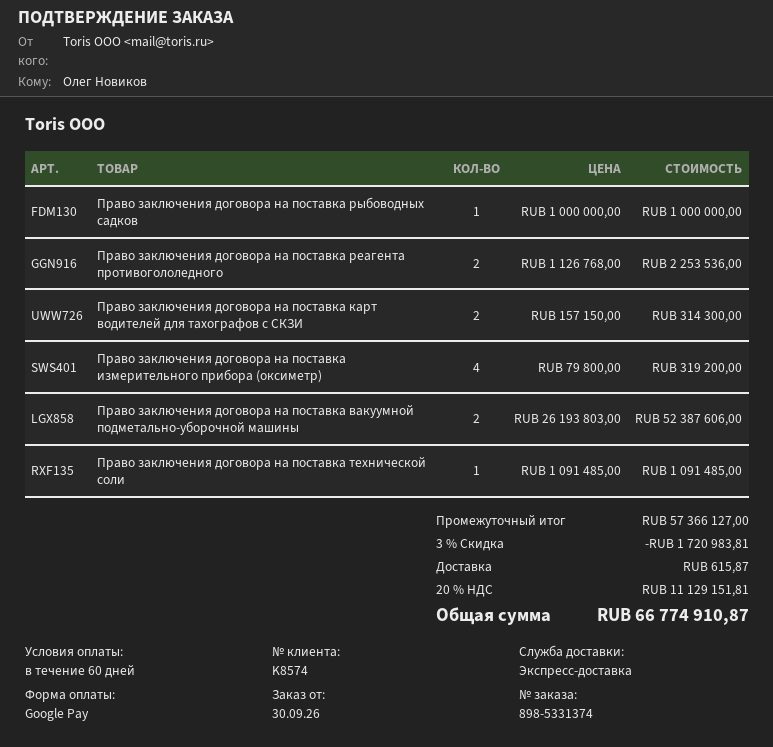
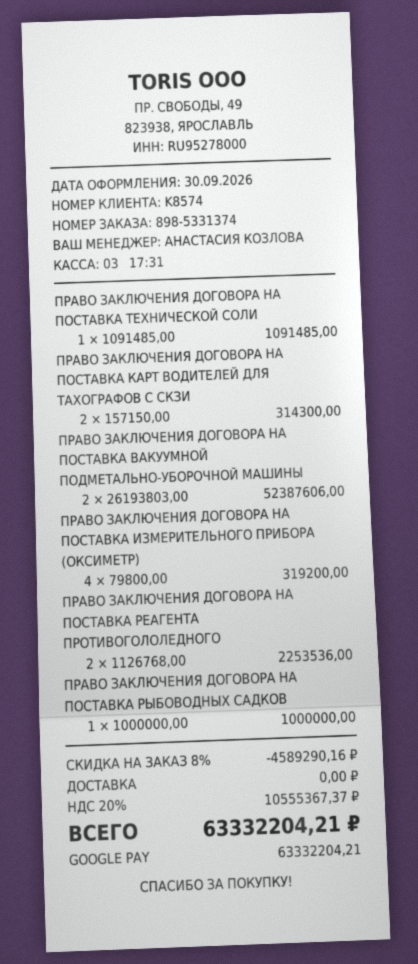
discount: 3% = 1720983.81 -> 8% = 4589290.16
shipping: 615.87 -> 0.00
tax: 20% = 11129151.81 -> 20% = 10555367.37
total: 66774910.87 -> 63332204.21

